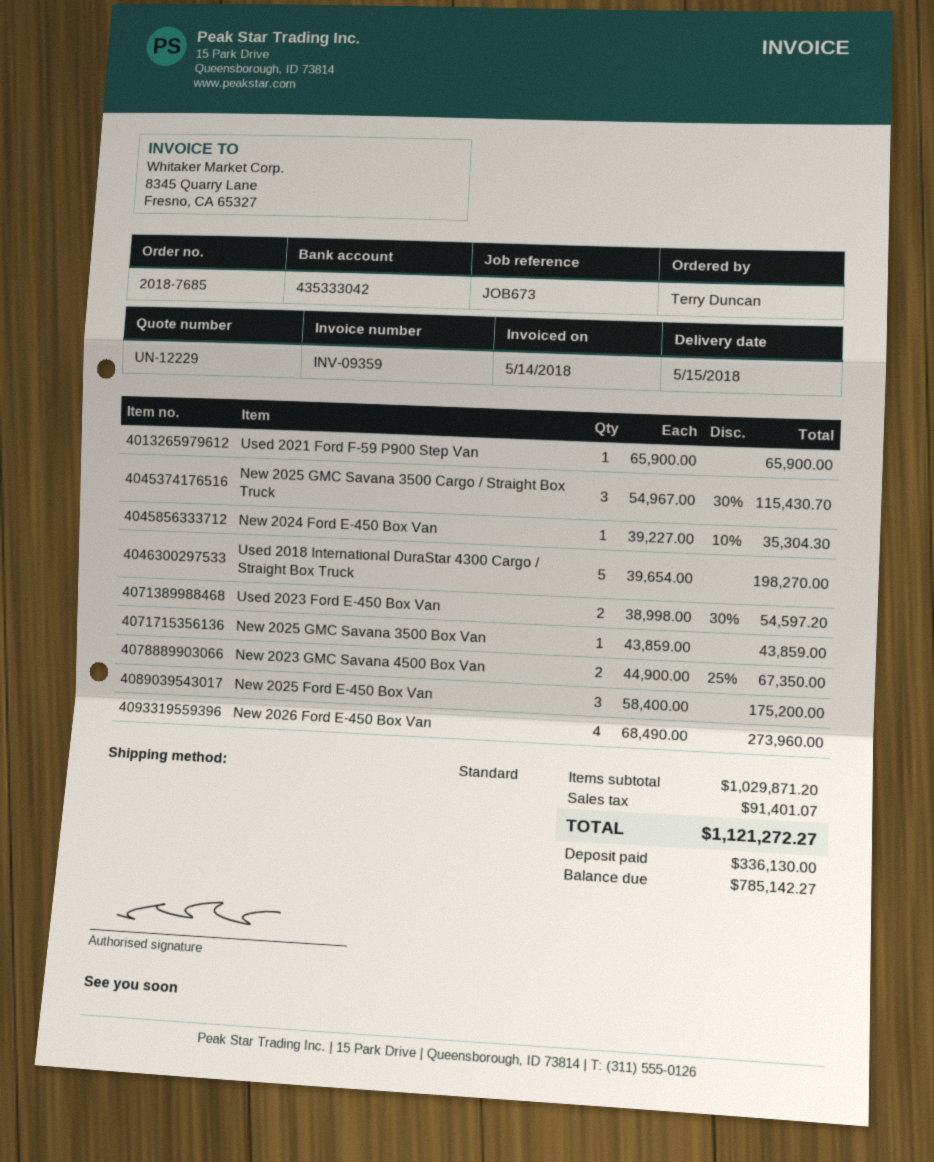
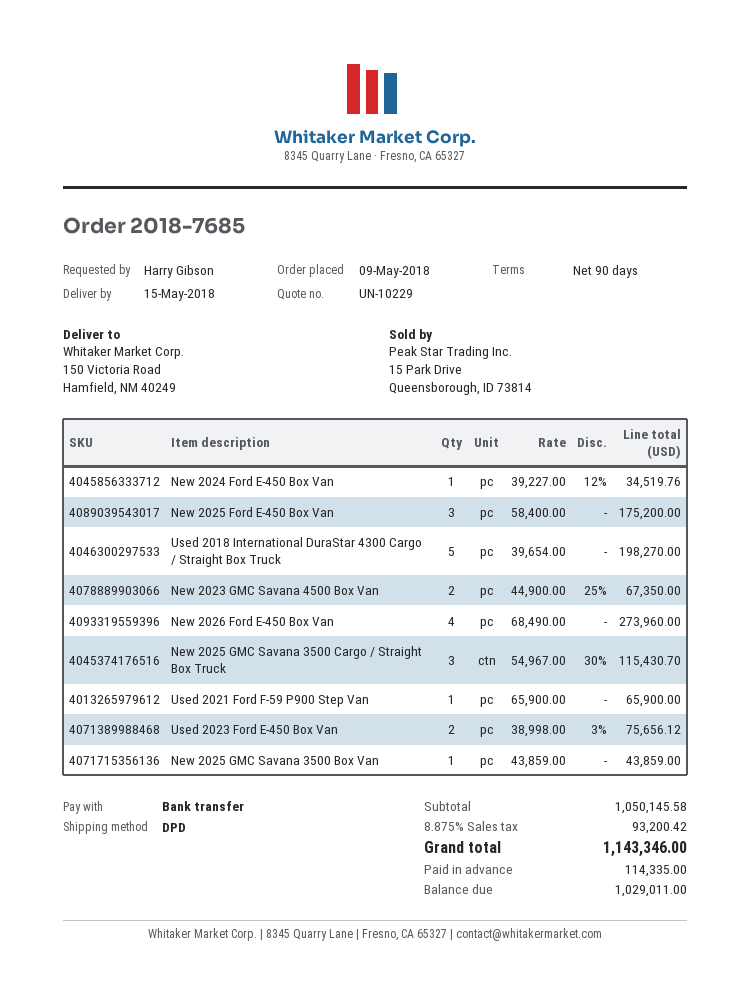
quote number: UN-12229 -> UN-10229
ordered by: Terry Duncan -> Harry Gibson
shipping method: standard -> DPD
New 2024 Ford E-450 Box Van: 1 x 39227.00 - 10% = 35304.30 -> 1 x 39227.00 - 12% = 34519.76
Used 2023 Ford E-450 Box Van: 2 x 38998.00 - 30% = 54597.20 -> 2 x 38998.00 - 3% = 75656.12
subtotal: 1029871.20 -> 1050145.58
tax: 91401.07 -> 93200.42
total: 1121272.27 -> 1143346.00
deposit: 336130.00 -> 114335.00
balance: 785142.27 -> 1029011.00

